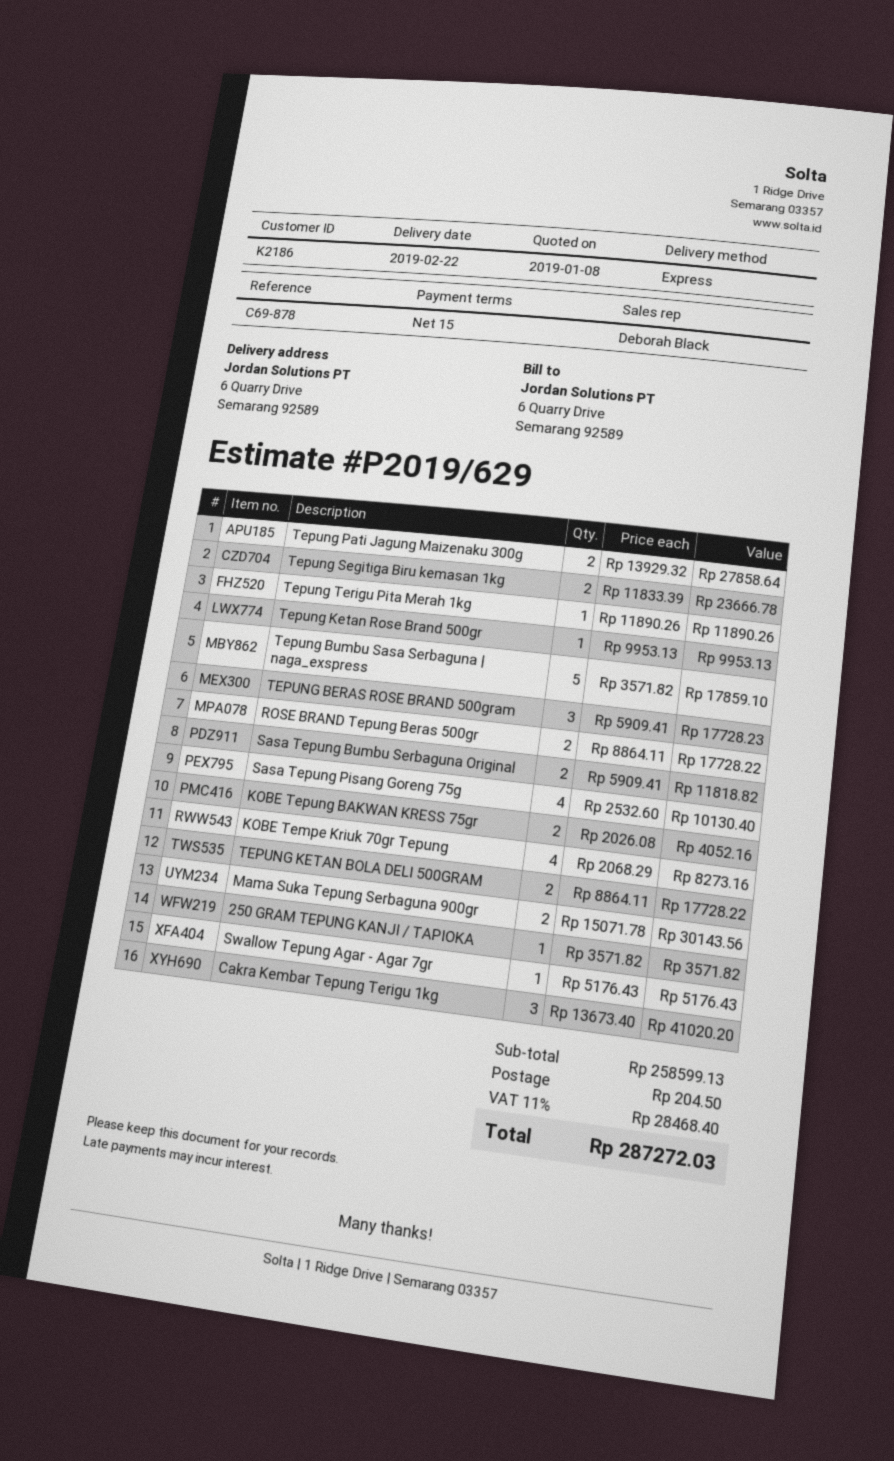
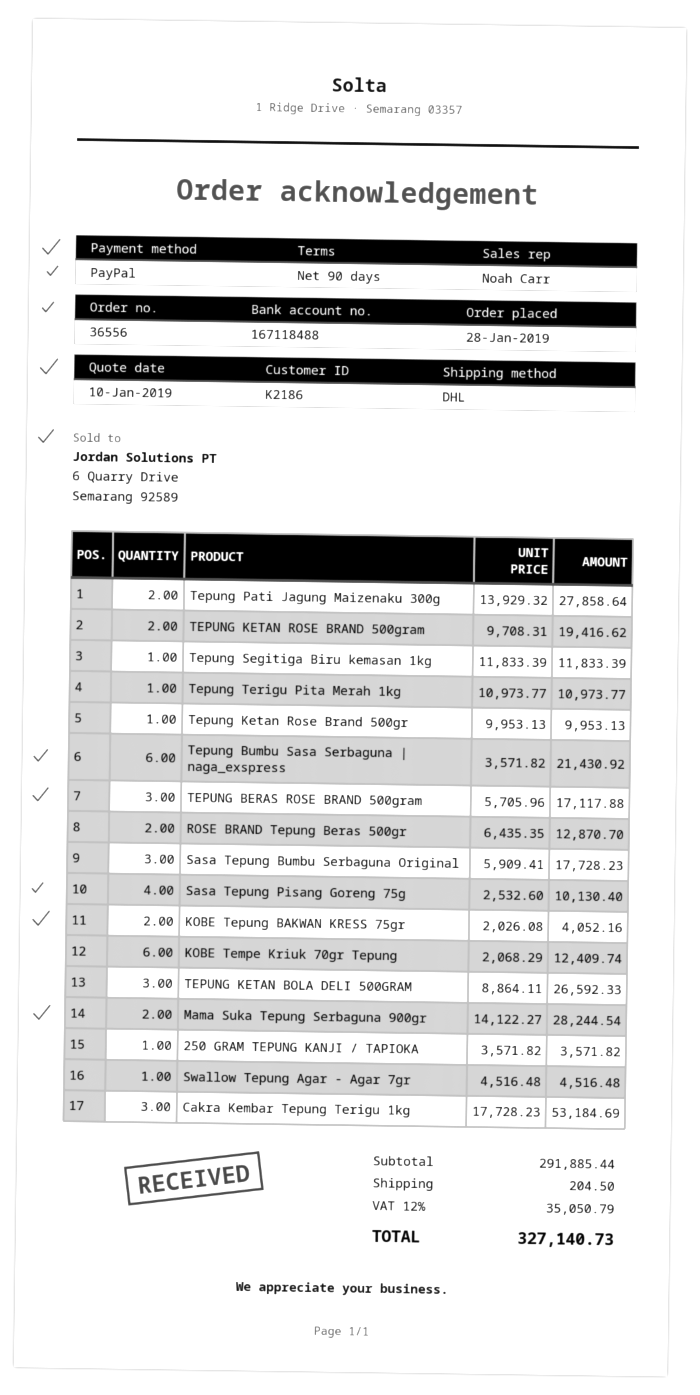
quote date: 2019-01-08 -> 2019-01-10
payment terms: 15 days -> 90 days
sales rep: Deborah Black -> Noah Carr
shipping method: express -> DHL
Tepung Segitiga Biru kemasan 1kg: 2 x 11833.39 = 23666.78 -> 1 x 11833.39 = 11833.39
Tepung Terigu Pita Merah 1kg: 1 x 11890.26 = 11890.26 -> 1 x 10973.77 = 10973.77
Tepung Bumbu Sasa Serbaguna | naga_exspress: 5 x 3571.82 = 17859.10 -> 6 x 3571.82 = 21430.92
TEPUNG BERAS ROSE BRAND 500gram: 3 x 5909.41 = 17728.23 -> 3 x 5705.96 = 17117.88
ROSE BRAND Tepung Beras 500gr: 2 x 8864.11 = 17728.22 -> 2 x 6435.35 = 12870.70
Sasa Tepung Bumbu Serbaguna Original: 2 x 5909.41 = 11818.82 -> 3 x 5909.41 = 17728.23
KOBE Tempe Kriuk 70gr Tepung: 4 x 2068.29 = 8273.16 -> 6 x 2068.29 = 12409.74
TEPUNG KETAN BOLA DELI 500GRAM: 2 x 8864.11 = 17728.22 -> 3 x 8864.11 = 26592.33
Mama Suka Tepung Serbaguna 900gr: 2 x 15071.78 = 30143.56 -> 2 x 14122.27 = 28244.54
Swallow Tepung Agar - Agar 7gr: 1 x 5176.43 = 5176.43 -> 1 x 4516.48 = 4516.48
Cakra Kembar Tepung Terigu 1kg: 3 x 13673.40 = 41020.20 -> 3 x 17728.23 = 53184.69
TEPUNG KETAN ROSE BRAND 500gram: none -> 2 x 9708.31 = 19416.62
subtotal: 258599.13 -> 291885.44
tax: 11% = 28468.40 -> 12% = 35050.79
total: 287272.03 -> 327140.73

